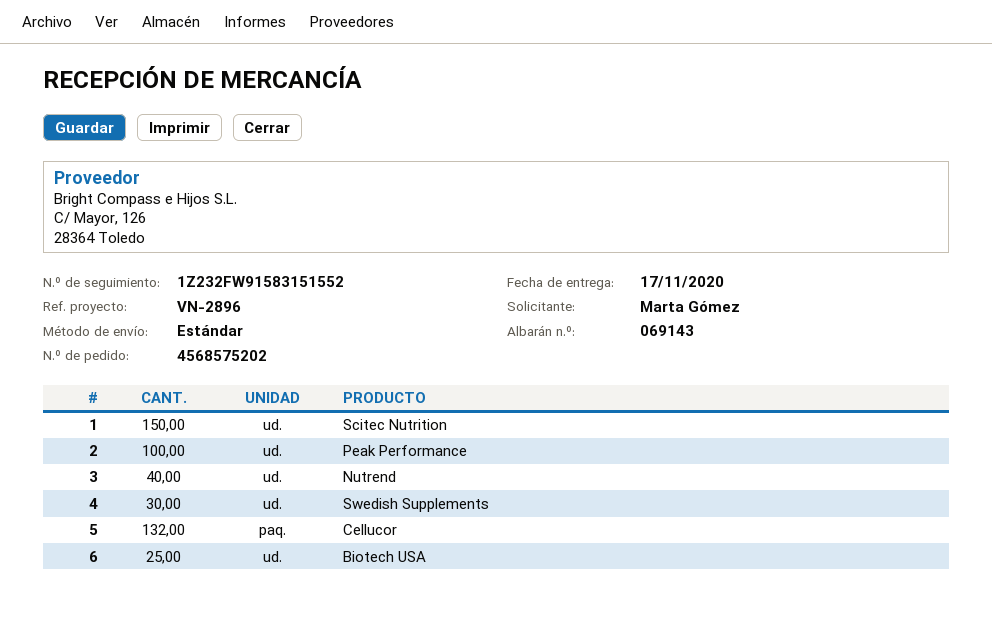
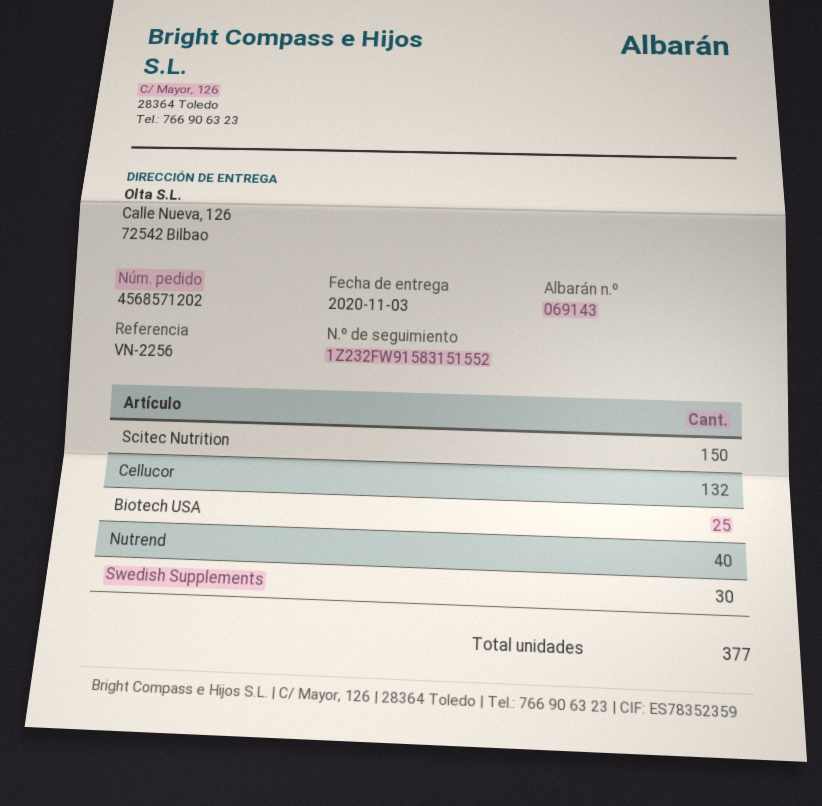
order number: 4568575202 -> 4568571202
delivery date: 2020-11-17 -> 2020-11-03
reference: VN-2896 -> VN-2256
Peak Performance: 100 -> none

